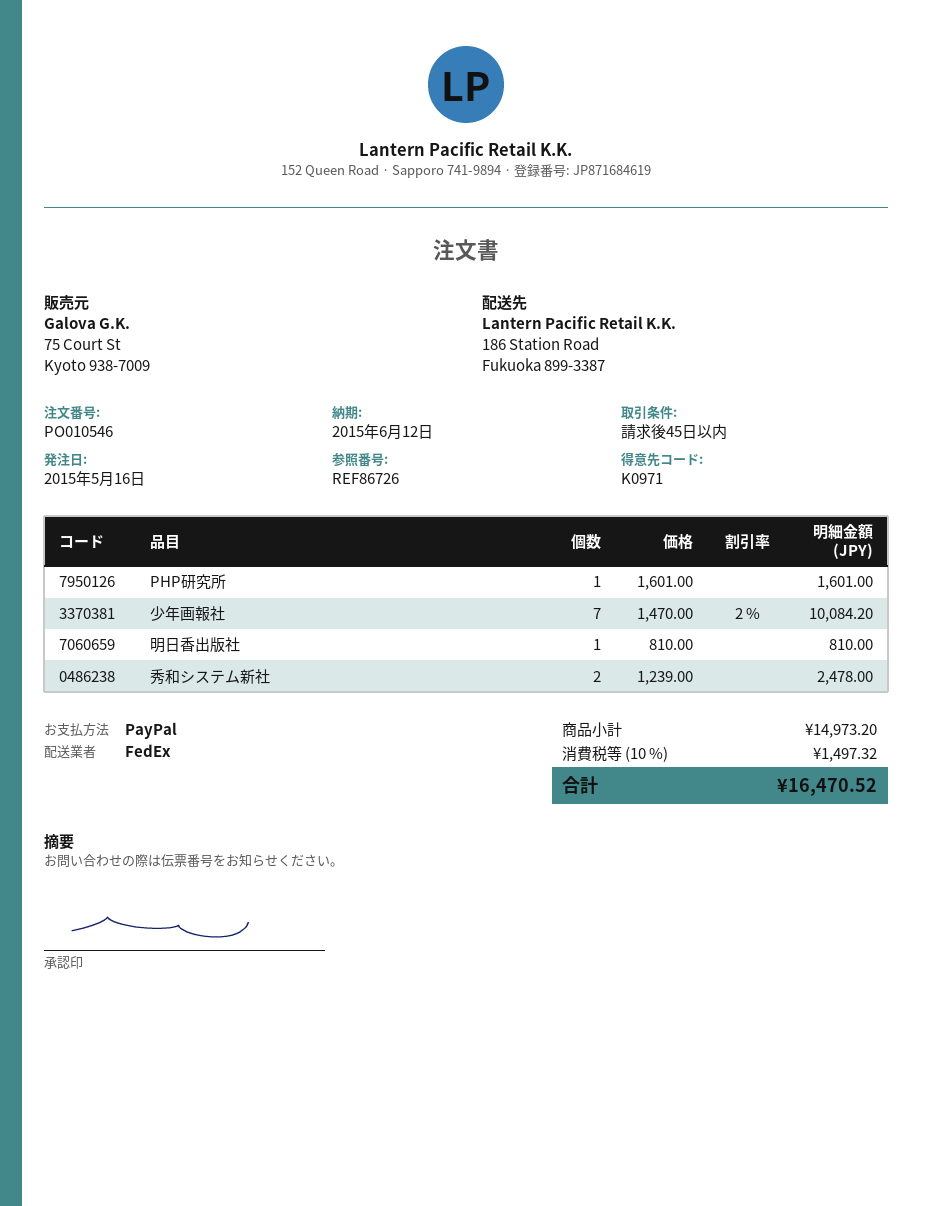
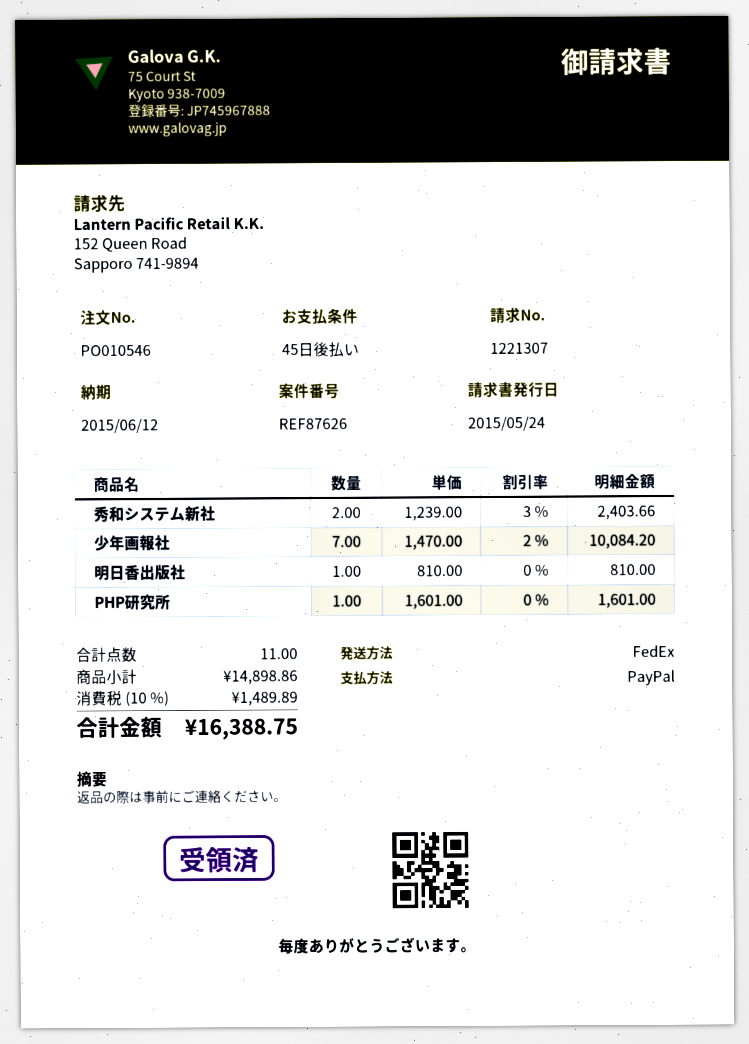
reference: REF86726 -> REF87626
秀和システム新社: 2 x 1239.00 = 2478.00 -> 2 x 1239.00 - 3% = 2403.66
subtotal: 14973.20 -> 14898.86
tax: 10% = 1497.32 -> 10% = 1489.89
total: 16470.52 -> 16388.75

